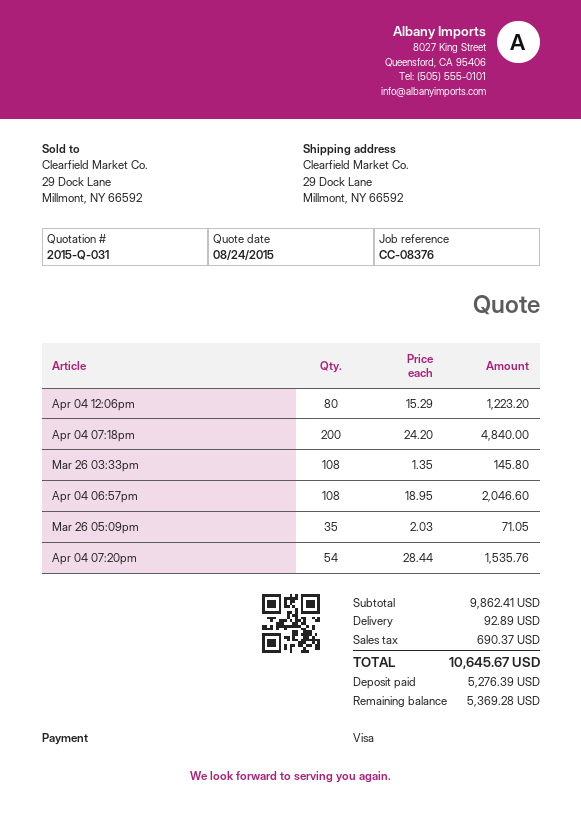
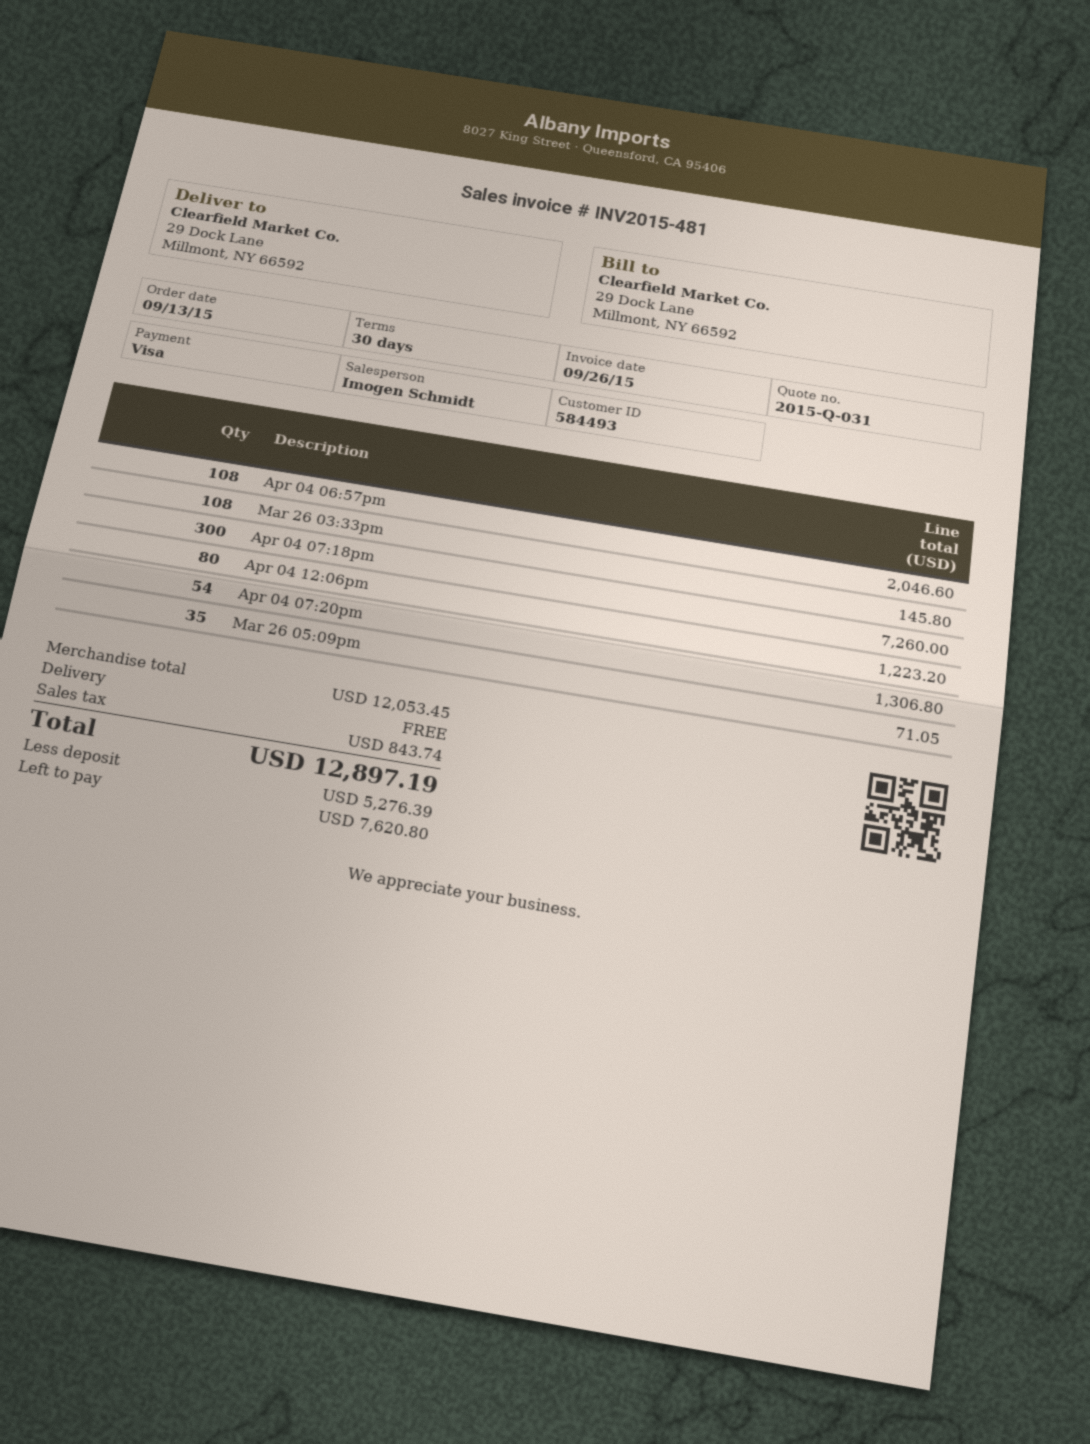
Apr 04 07:18pm: 200 for 4840.00 -> 300 for 7260.00
Apr 04 07:20pm: 54 for 1535.76 -> 54 for 1306.80
subtotal: 9862.41 -> 12053.45
shipping: 92.89 -> 0.00
tax: 690.37 -> 843.74
total: 10645.67 -> 12897.19
balance: 5369.28 -> 7620.80

